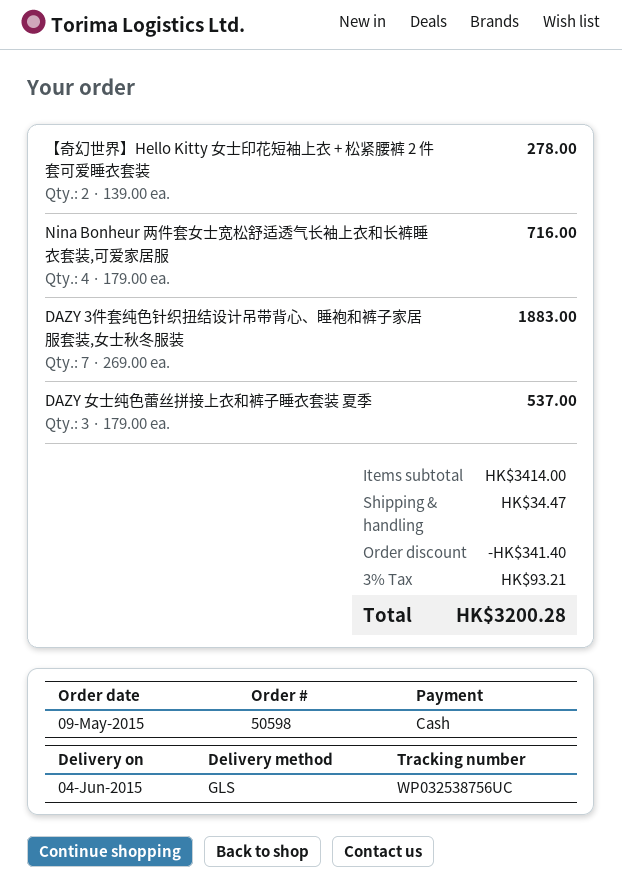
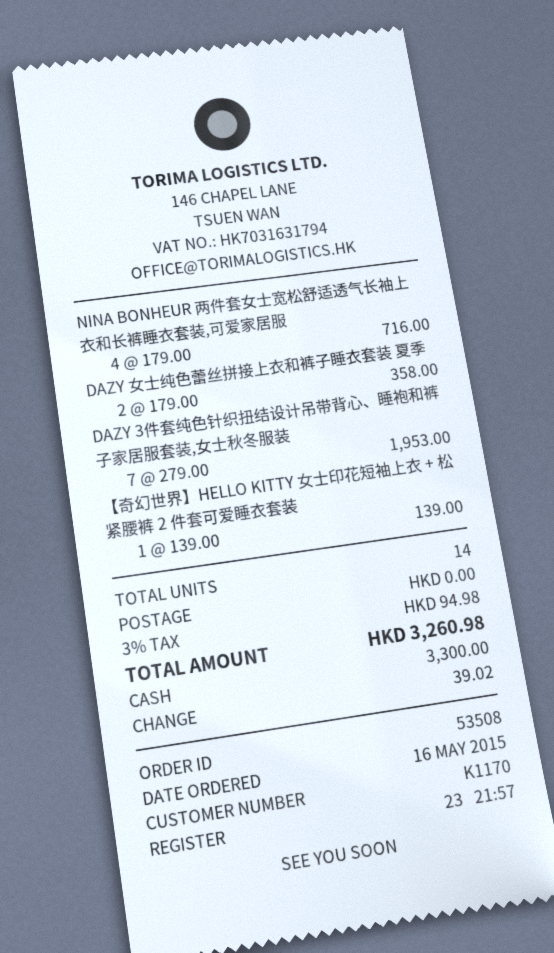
order number: 50598 -> 53508
order date: 2015-05-09 -> 2015-05-16
【奇幻世界】Hello Kitty 女士印花短袖上衣 + 松紧腰裤 2 件套可爱睡衣套装: 2 x 139.00 = 278.00 -> 1 x 139.00 = 139.00
DAZY 3件套纯色针织扭结设计吊带背心、睡袍和裤子家居服套装,女士秋冬服装: 7 x 269.00 = 1883.00 -> 7 x 279.00 = 1953.00
DAZY 女士纯色蕾丝拼接上衣和裤子睡衣套装 夏季: 3 x 179.00 = 537.00 -> 2 x 179.00 = 358.00
discount: 341.40 -> none
shipping: 34.47 -> 0.00
tax: 3% = 93.21 -> 3% = 94.98
total: 3200.28 -> 3260.98

